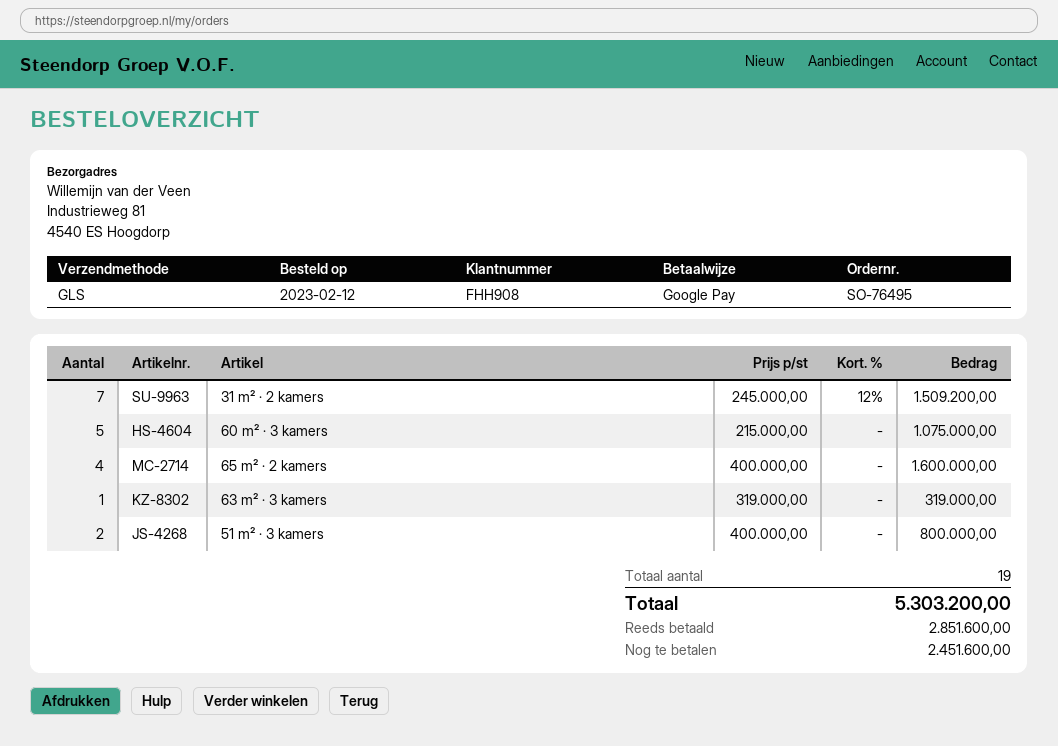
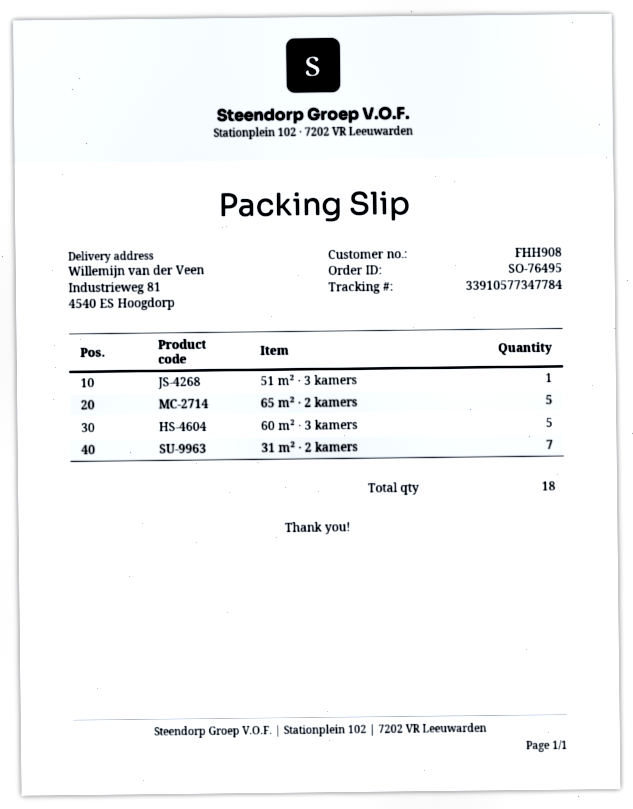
65 m² · 2 kamers: 4 -> 5
63 m² · 3 kamers: 1 -> none
51 m² · 3 kamers: 2 -> 1
total quantity: 19 -> 18

